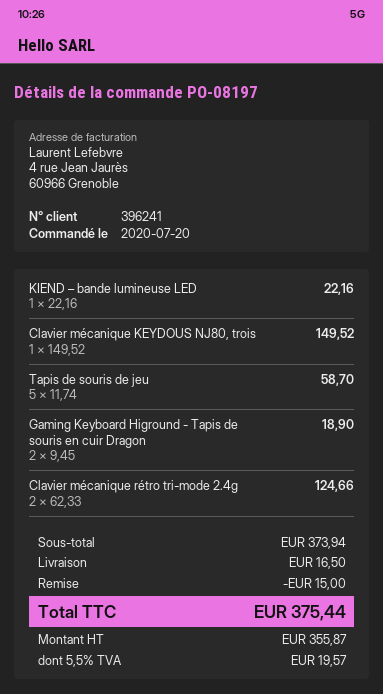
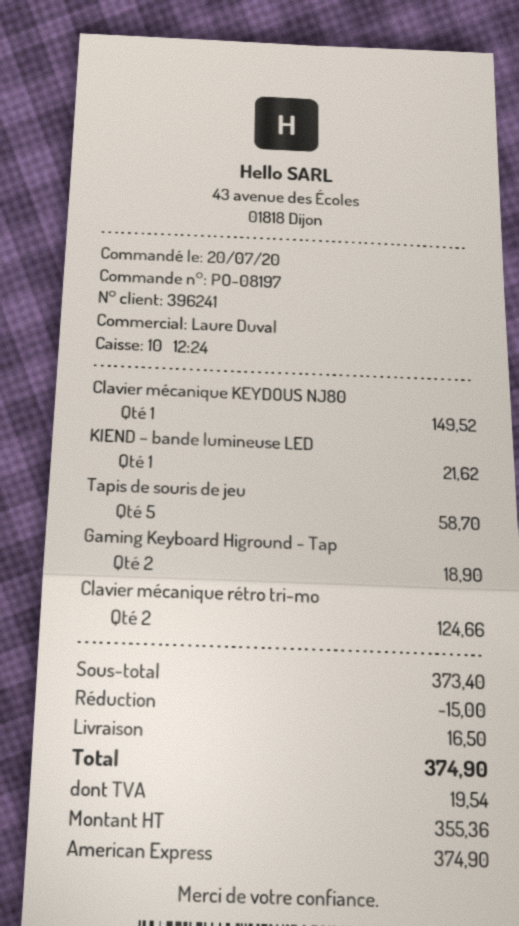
KIEND – bande lumineuse LED: 1 for 22.16 -> 1 for 21.62
subtotal: 373.94 -> 373.40
net: 355.87 -> 355.36
tax: 19.57 -> 19.54
total: 375.44 -> 374.90

